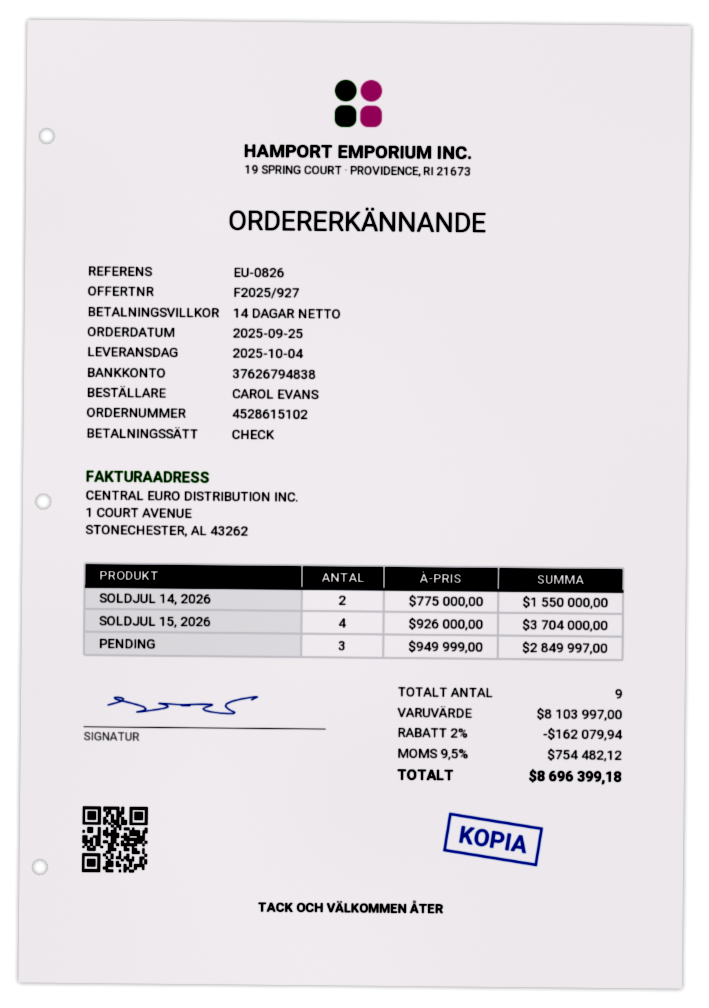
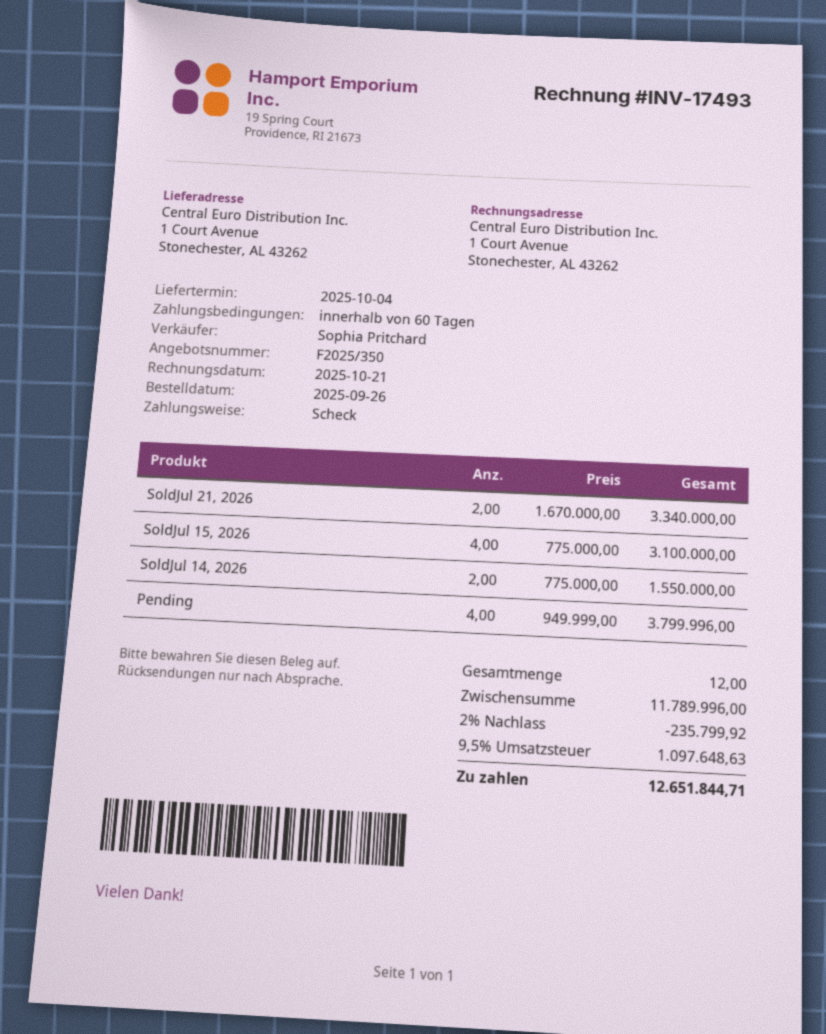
quote number: F2025/927 -> F2025/350
order date: 2025-09-25 -> 2025-09-26
payment terms: 14 days -> 60 days
SOLDJUL 15, 2026: 4 x 926000.00 = 3704000.00 -> 4 x 775000.00 = 3100000.00
PENDING: 3 x 949999.00 = 2849997.00 -> 4 x 949999.00 = 3799996.00
SoldJul 21, 2026: none -> 2 x 1670000.00 = 3340000.00
total quantity: 9 -> 12
subtotal: 8103997.00 -> 11789996.00
discount: 2% = 162079.94 -> 2% = 235799.92
tax: 9.5% = 754482.12 -> 9.5% = 1097648.63
total: 8696399.18 -> 12651844.71

